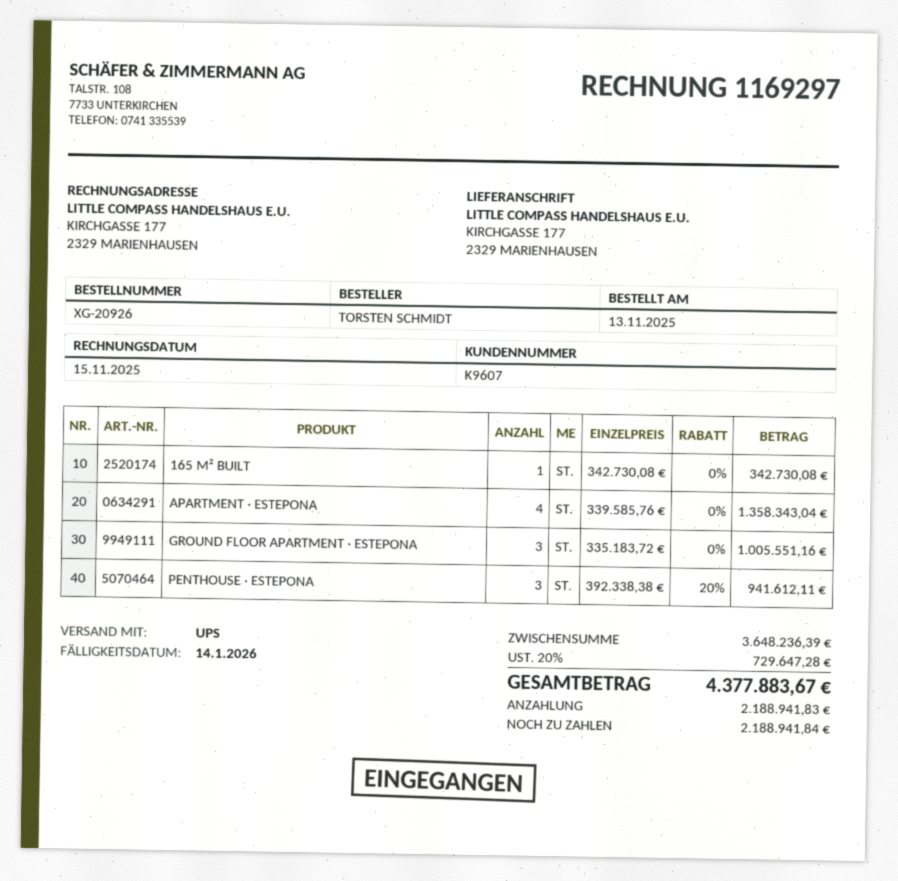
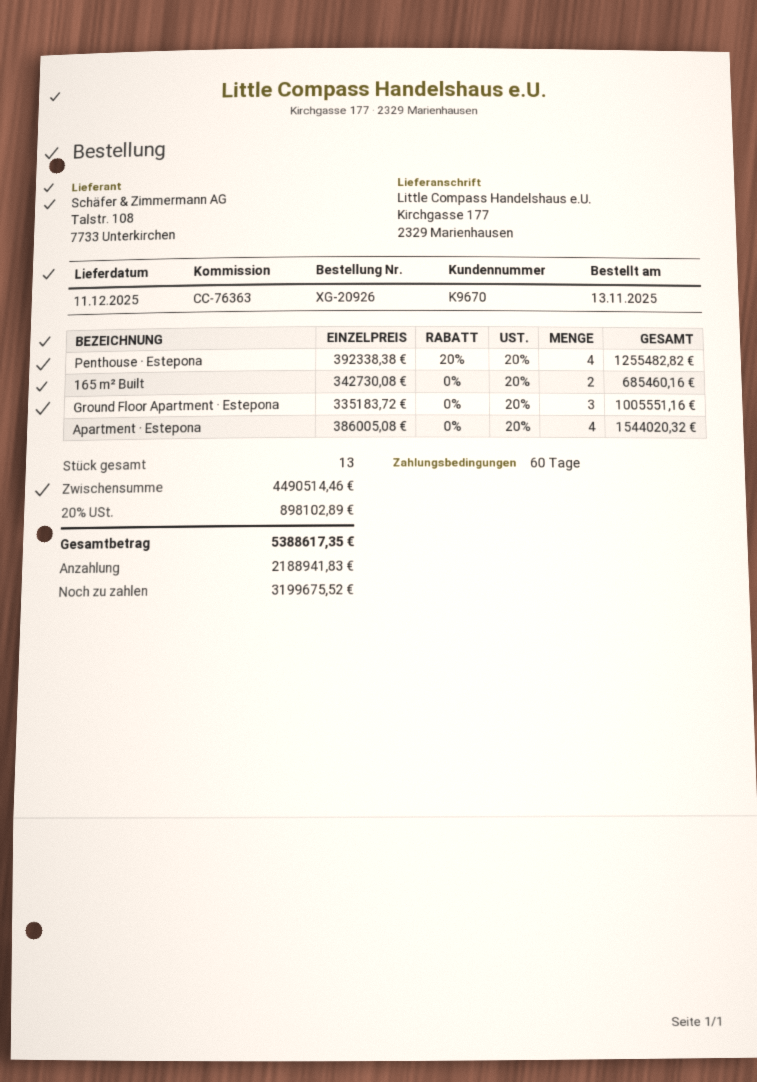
customer number: K9607 -> K9670
165 M² BUILT: 1 x 342730.08 = 342730.08 -> 2 x 342730.08 = 685460.16
APARTMENT · ESTEPONA: 4 x 339585.76 = 1358343.04 -> 4 x 386005.08 = 1544020.32
PENTHOUSE · ESTEPONA: 3 x 392338.38 - 20% = 941612.11 -> 4 x 392338.38 - 20% = 1255482.82
subtotal: 3648236.39 -> 4490514.46
tax: 20% = 729647.28 -> 20% = 898102.89
total: 4377883.67 -> 5388617.35
balance: 2188941.84 -> 3199675.52

